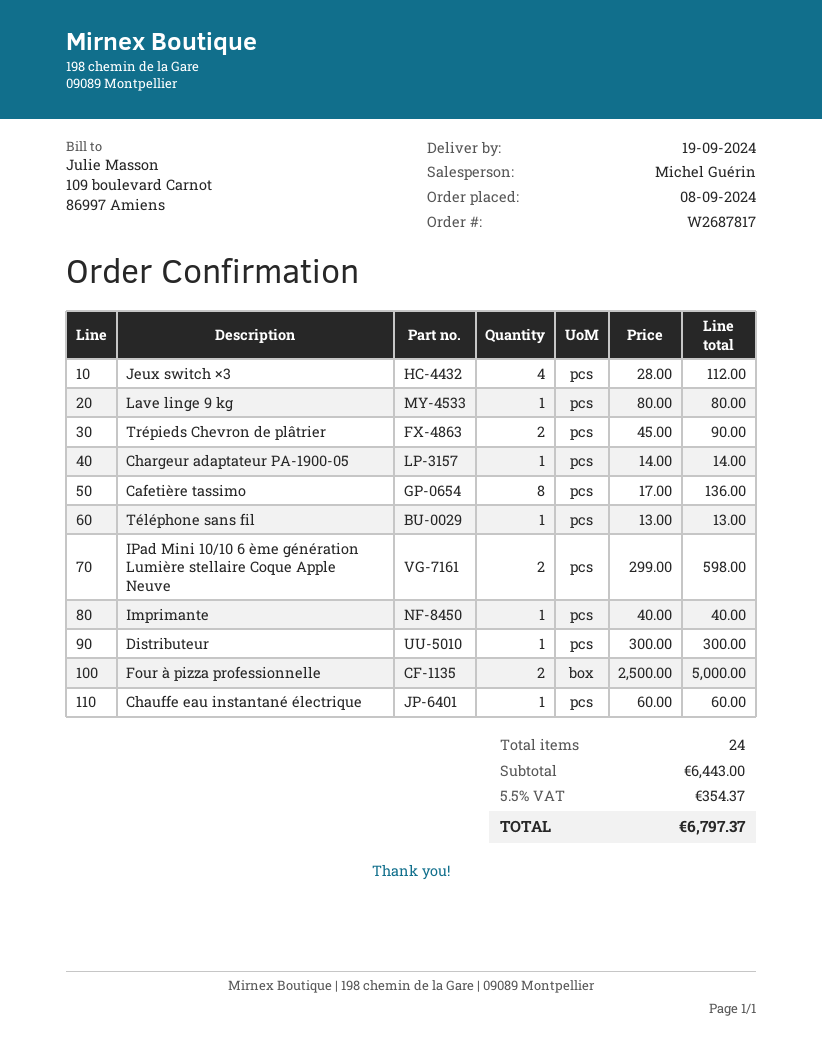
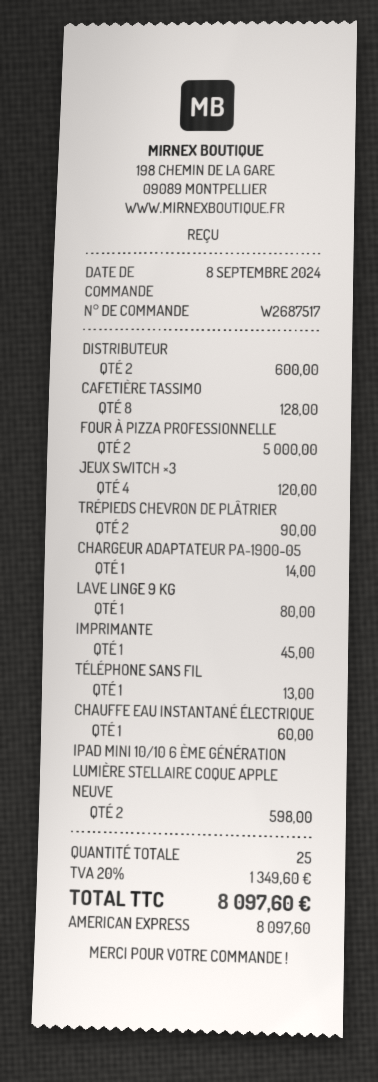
order number: W2687817 -> W2687517
Jeux switch ×3: 4 for 112.00 -> 4 for 120.00
Cafetière tassimo: 8 for 136.00 -> 8 for 128.00
Imprimante: 1 for 40.00 -> 1 for 45.00
Distributeur: 1 for 300.00 -> 2 for 600.00
total quantity: 24 -> 25
tax: 5.5% = 354.37 -> 20% = 1349.60
total: 6797.37 -> 8097.60

